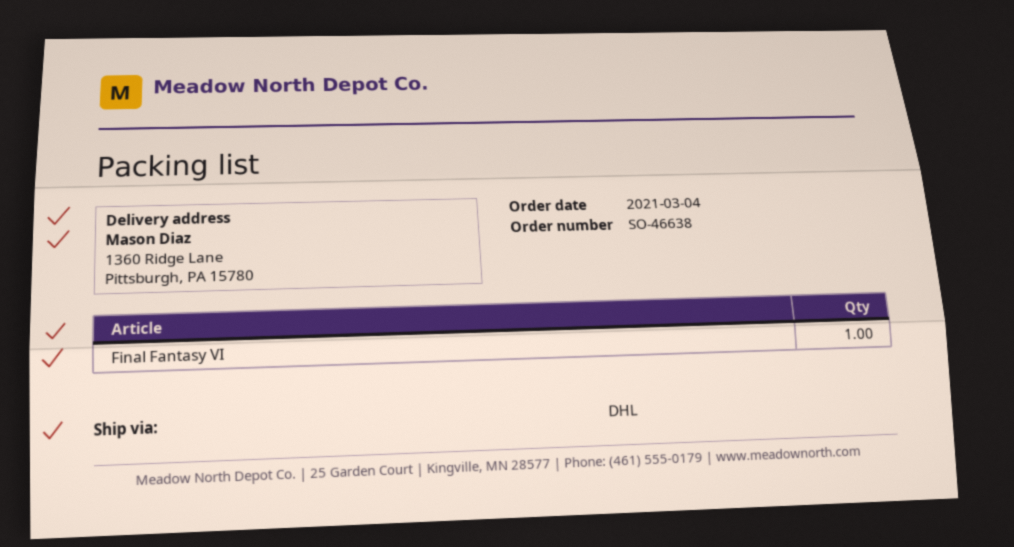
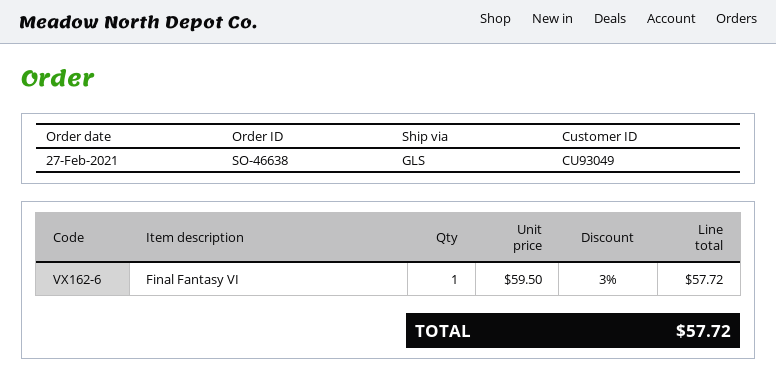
order date: 2021-03-04 -> 2021-02-27
shipping method: DHL -> GLS

